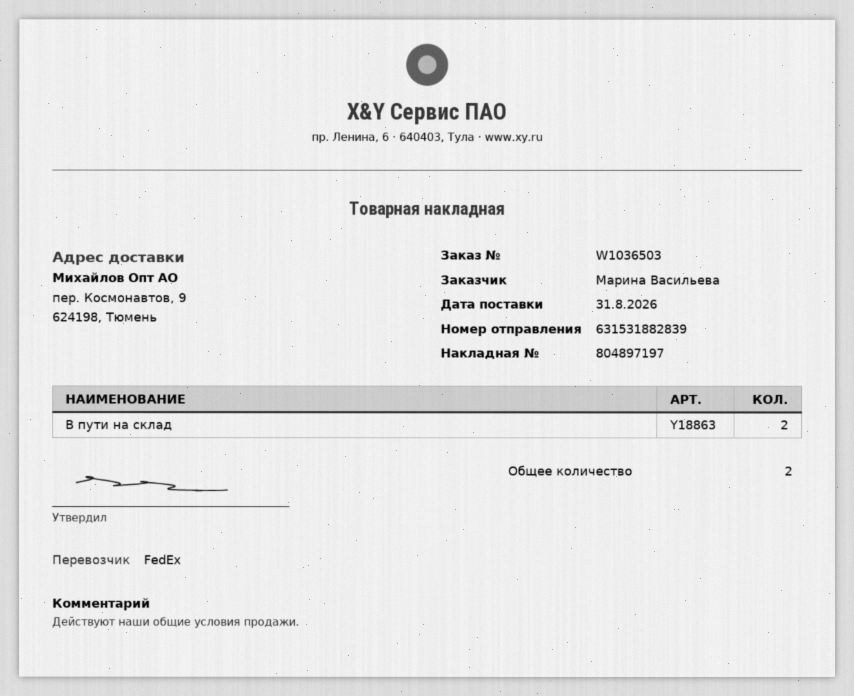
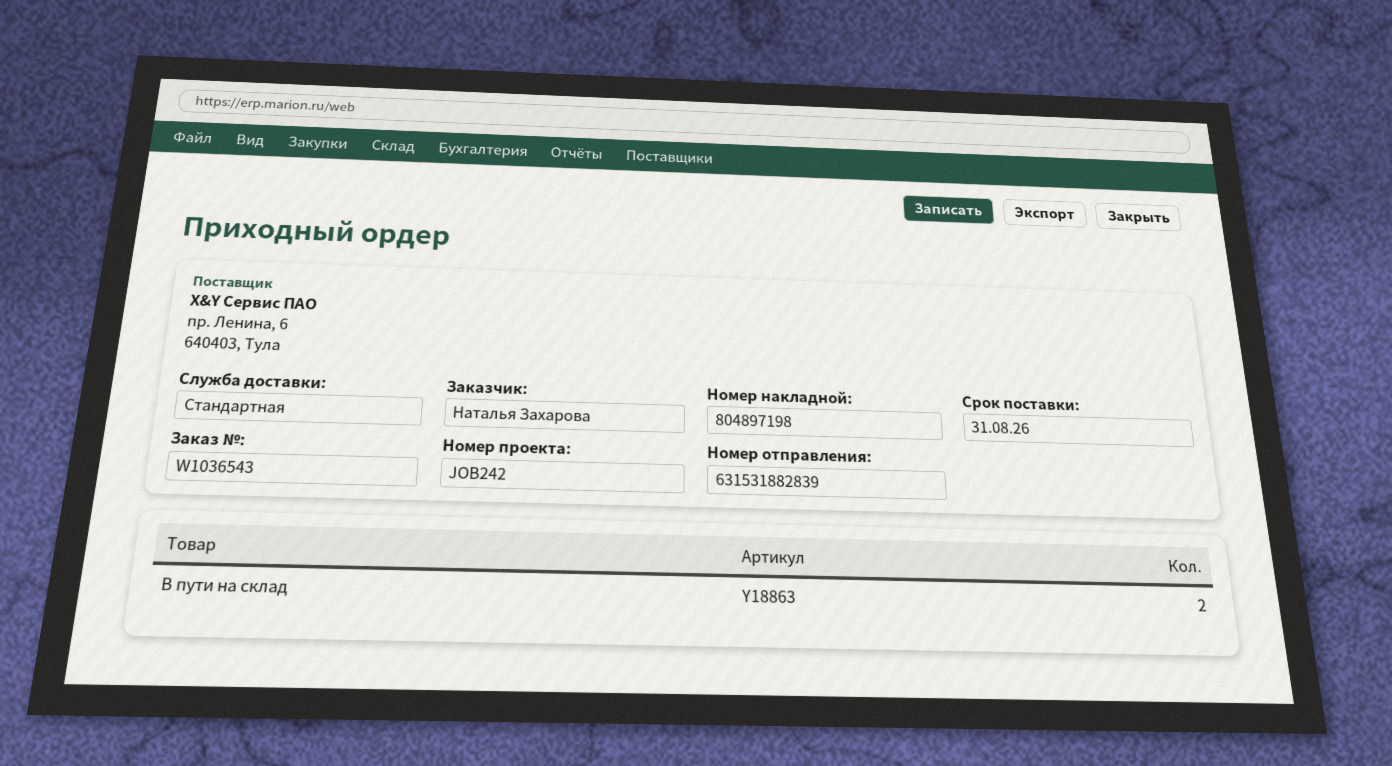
order number: W1036503 -> W1036543
delivery note number: 804897197 -> 804897198
ordered by: Марина Васильева -> Наталья Захарова
shipping method: FedEx -> standard

